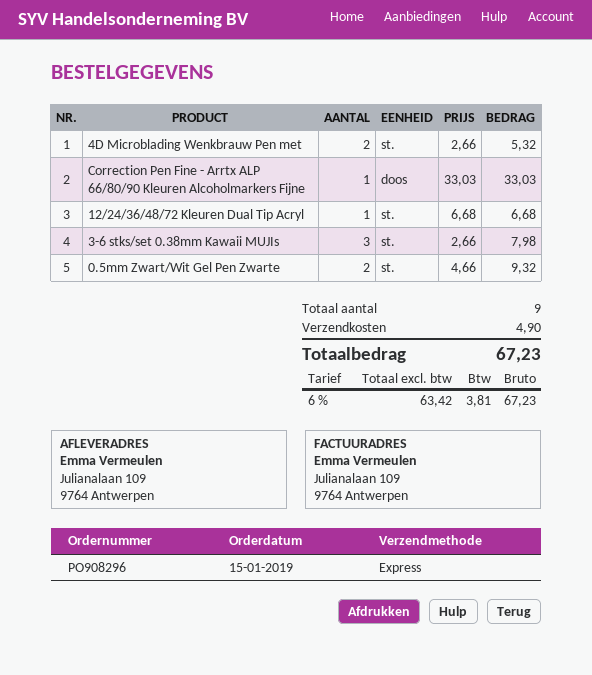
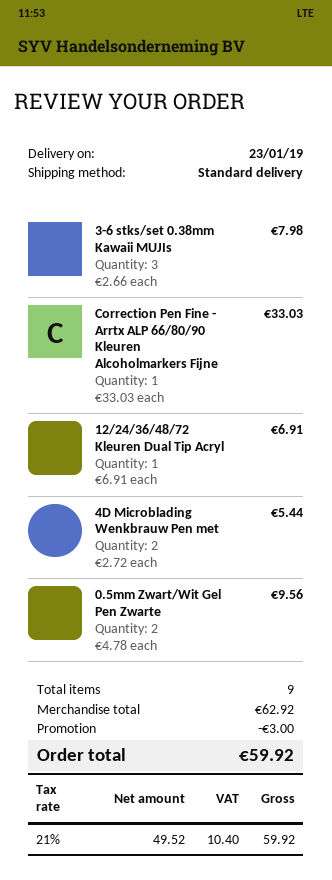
shipping method: express -> standard
4D Microblading Wenkbrauw Pen met: 2 x 2.66 = 5.32 -> 2 x 2.72 = 5.44
12/24/36/48/72 Kleuren Dual Tip Acryl: 1 x 6.68 = 6.68 -> 1 x 6.91 = 6.91
0.5mm Zwart/Wit Gel Pen Zwarte: 2 x 4.66 = 9.32 -> 2 x 4.78 = 9.56
discount: none -> 3.00
shipping: 4.90 -> none
net: 63.42 -> 49.52
tax: 6% = 3.81 -> 21% = 10.40
total: 67.23 -> 59.92

